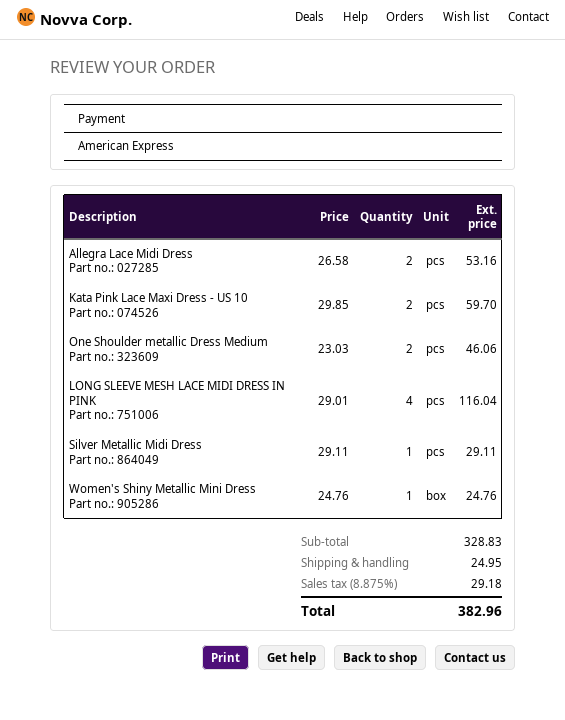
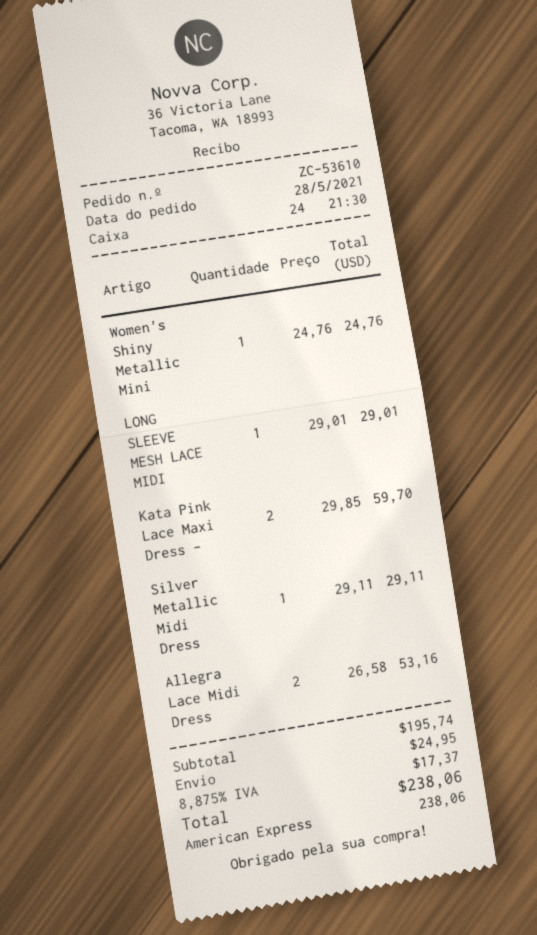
One Shoulder metallic Dress Medium: 2 x 23.03 = 46.06 -> none
LONG SLEEVE MESH LACE MIDI DRESS IN PINK: 4 x 29.01 = 116.04 -> 1 x 29.01 = 29.01
subtotal: 328.83 -> 195.74
tax: 8.875% = 29.18 -> 8.875% = 17.37
total: 382.96 -> 238.06

